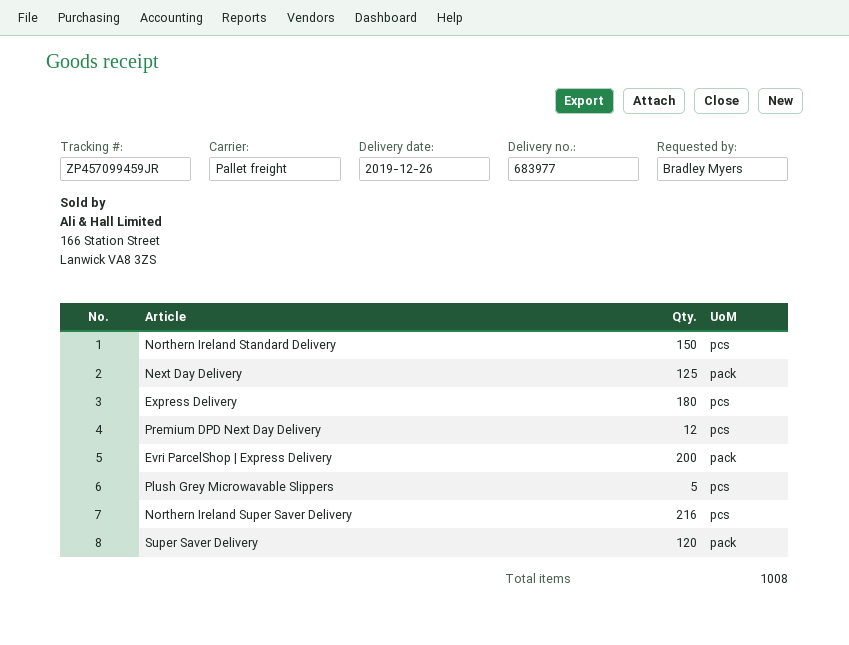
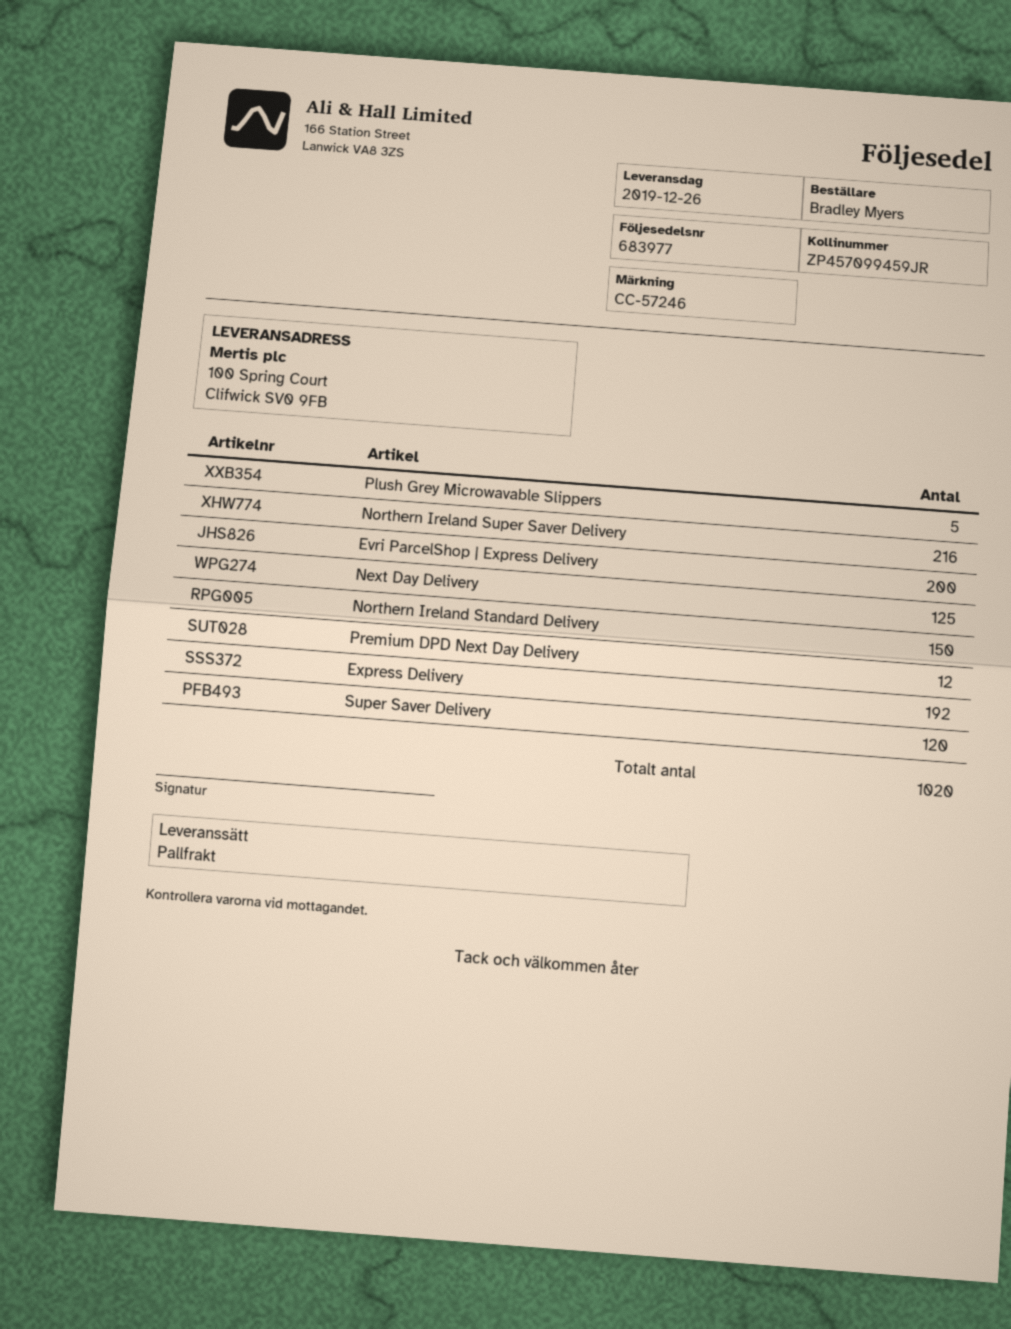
Express Delivery: 180 -> 192
total quantity: 1008 -> 1020

